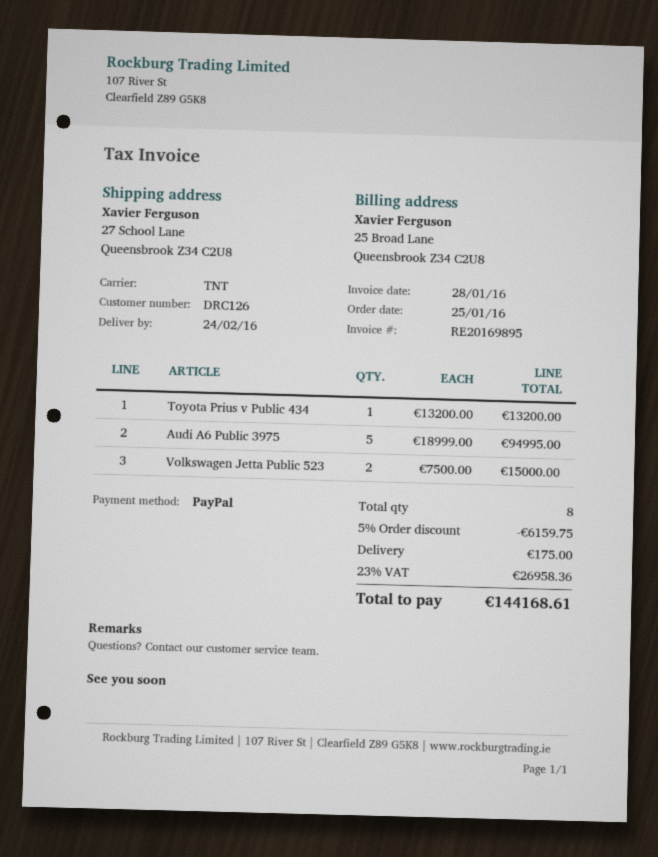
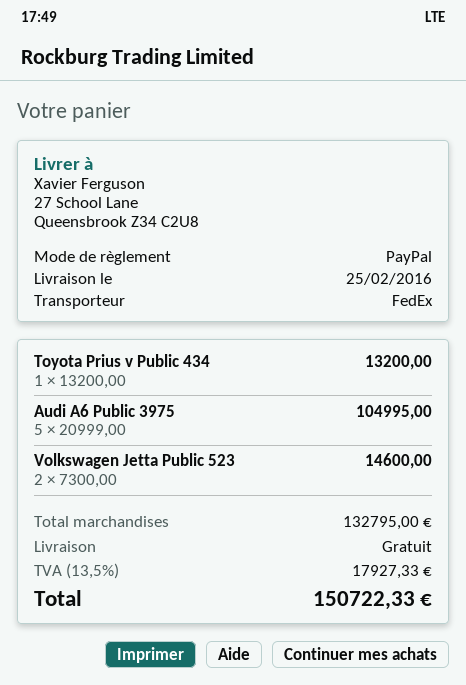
delivery date: 2016-02-24 -> 2016-02-25
shipping method: TNT -> FedEx
Audi A6 Public 3975: 5 x 18999.00 = 94995.00 -> 5 x 20999.00 = 104995.00
Volkswagen Jetta Public 523: 2 x 7500.00 = 15000.00 -> 2 x 7300.00 = 14600.00
discount: 5% = 6159.75 -> none
shipping: 175.00 -> 0.00
tax: 23% = 26958.36 -> 13.5% = 17927.33
total: 144168.61 -> 150722.33

